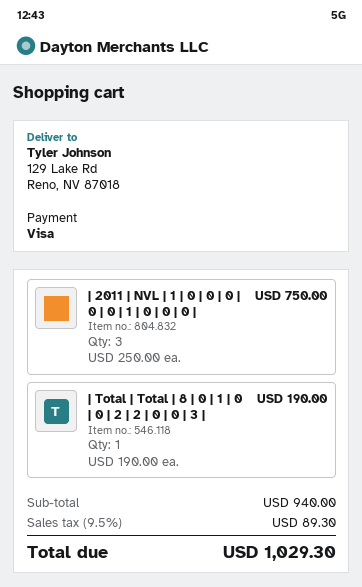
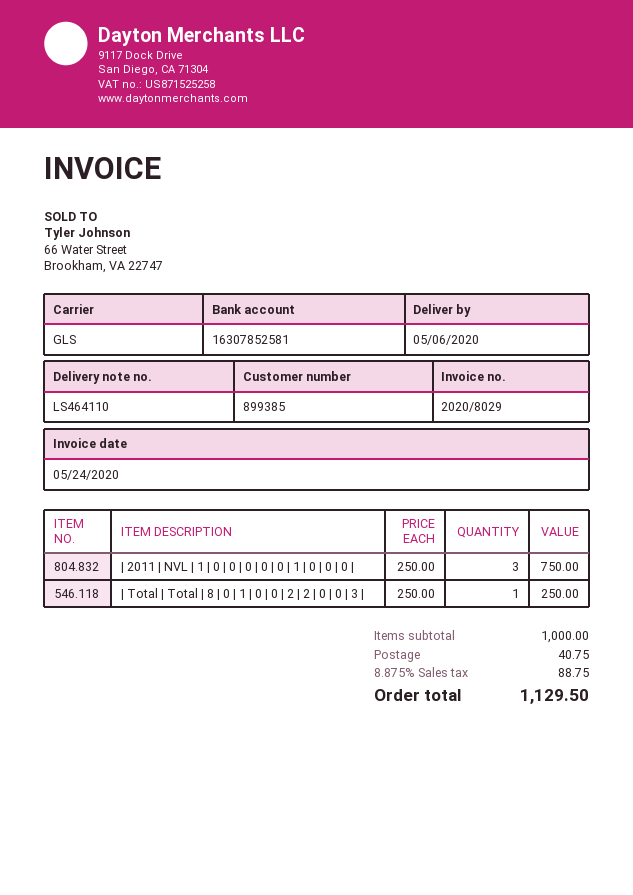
| Total | Total | 8 | 0 | 1 | 0 | 0 | 2 | 2 | 0 | 0 | 3 |: 1 x 190.00 = 190.00 -> 1 x 250.00 = 250.00
subtotal: 940.00 -> 1000.00
shipping: none -> 40.75
tax: 9.5% = 89.30 -> 8.875% = 88.75
total: 1029.30 -> 1129.50

